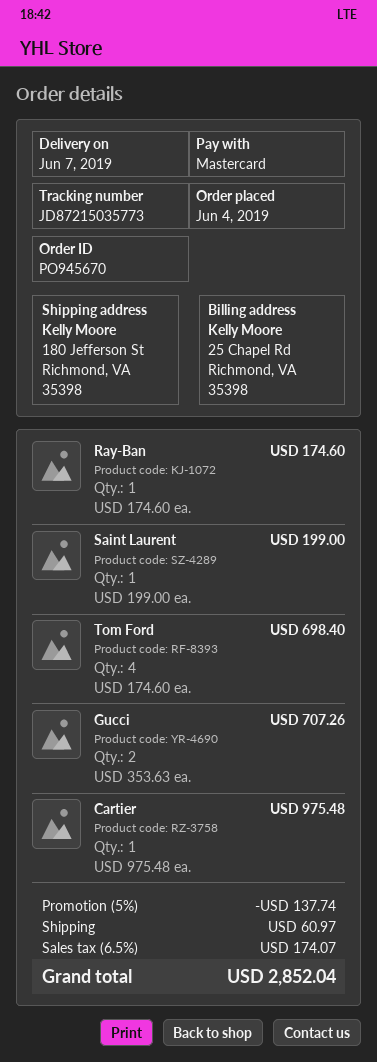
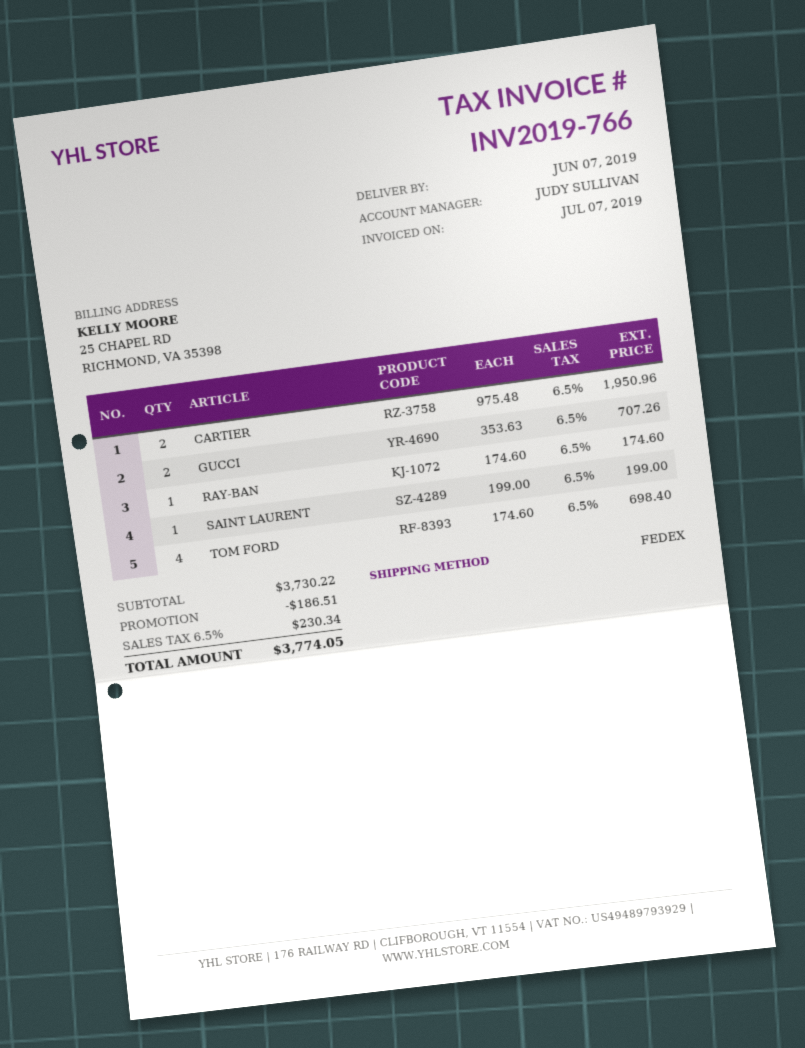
Cartier: 1 x 975.48 = 975.48 -> 2 x 975.48 = 1950.96
discount: 137.74 -> 186.51
shipping: 60.97 -> none
tax: 6.5% = 174.07 -> 6.5% = 230.34
total: 2852.04 -> 3774.05

